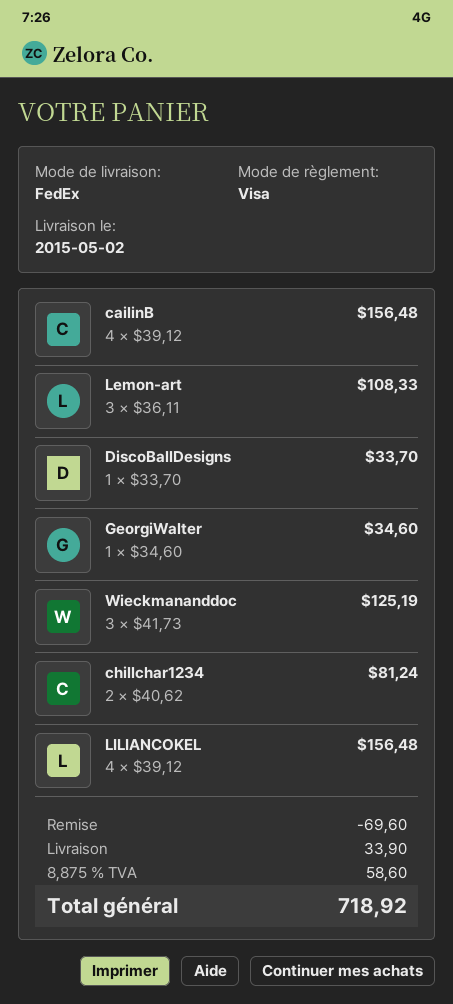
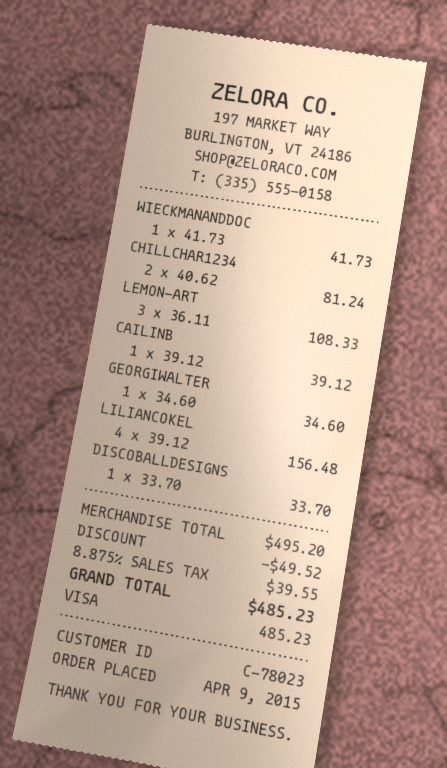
cailinB: 4 x 39.12 = 156.48 -> 1 x 39.12 = 39.12
Wieckmananddoc: 3 x 41.73 = 125.19 -> 1 x 41.73 = 41.73
discount: 69.60 -> 49.52
shipping: 33.90 -> none
tax: 8.875% = 58.60 -> 8.875% = 39.55
total: 718.92 -> 485.23

